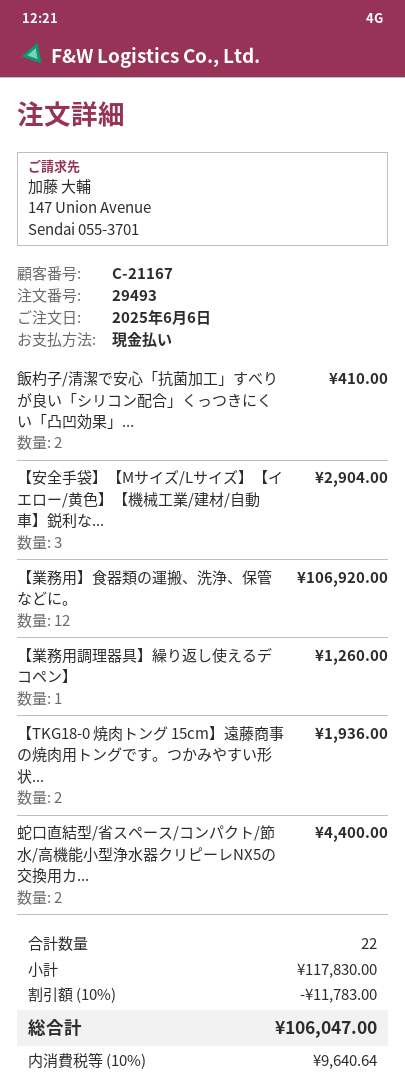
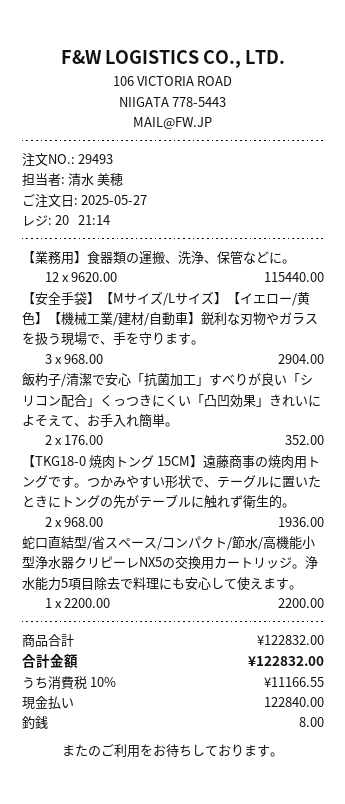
order date: 2025-06-06 -> 2025-05-27
飯杓子/清潔で安心「抗菌加工」すべりが良い「シリコン配合」くっつきにくい「凸凹効果」...: 2 for 410.00 -> 2 for 352.00
【業務用】食器類の運搬、洗浄、保管などに。: 12 for 106920.00 -> 12 for 115440.00
【業務用調理器具】繰り返し使えるデコペン】: 1 for 1260.00 -> none
蛇口直結型/省スペース/コンパクト/節水/高機能小型浄水器クリピーレNX5の交換用カ...: 2 for 4400.00 -> 1 for 2200.00
subtotal: 117830.00 -> 122832.00
discount: 10% = 11783.00 -> none
tax: 10% = 9640.64 -> 10% = 11166.55
total: 106047.00 -> 122832.00

